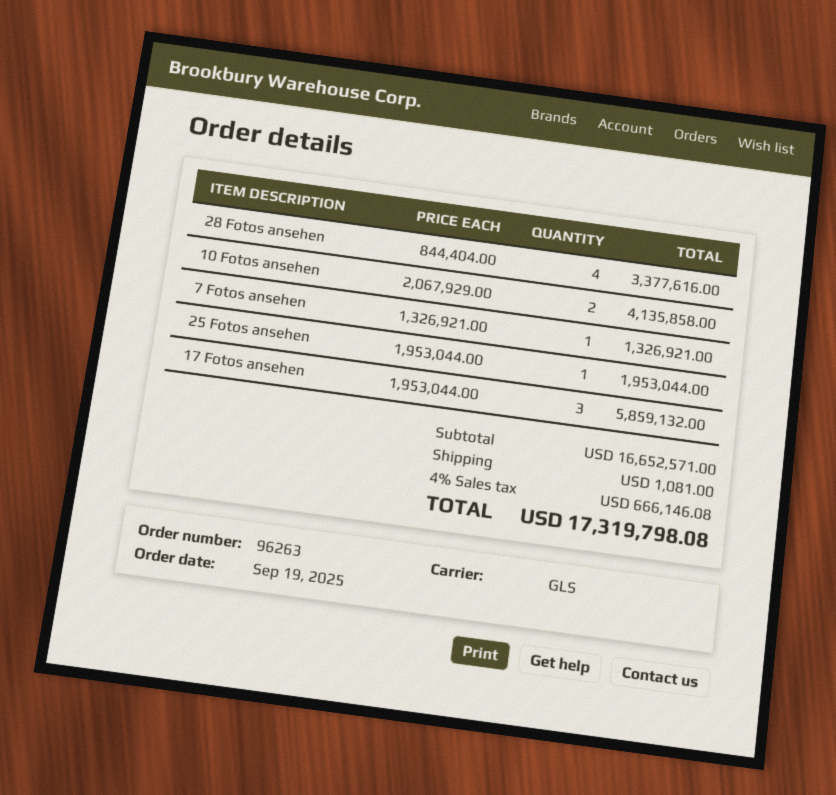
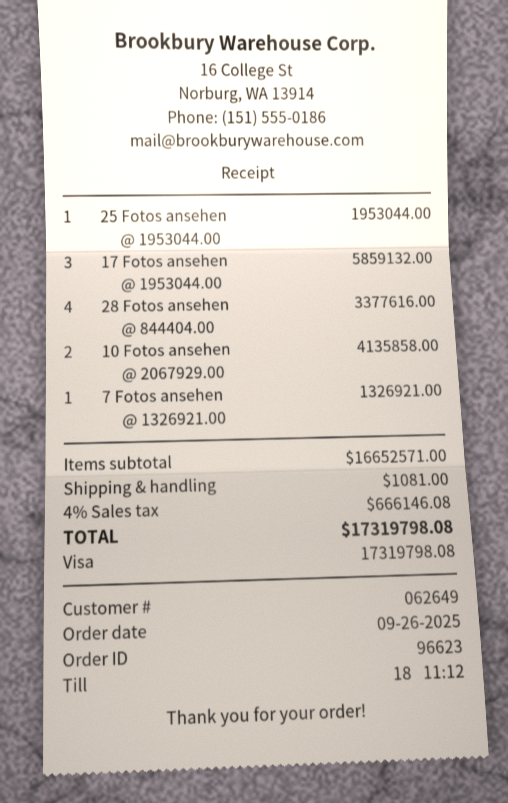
order number: 96263 -> 96623
order date: 2025-09-19 -> 2025-09-26

